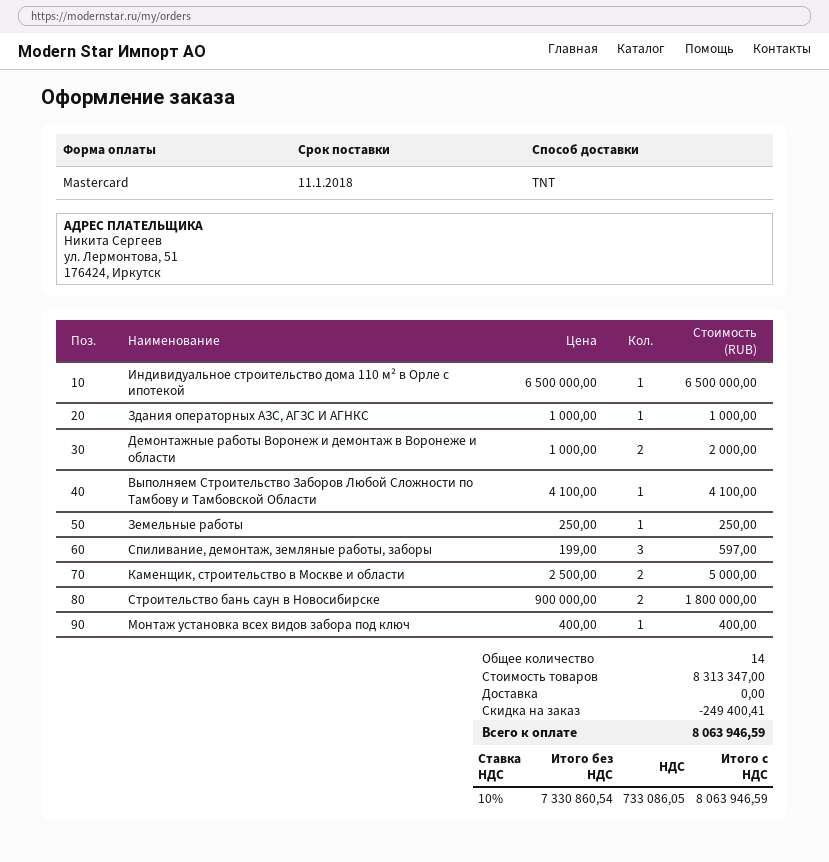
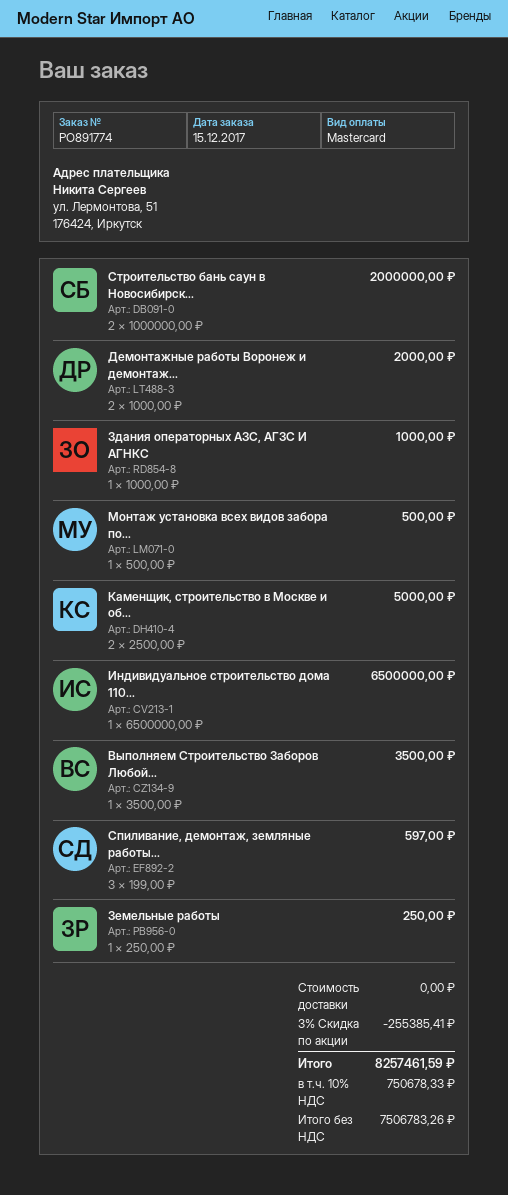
Выполняем Стрoительcтвo Забоpoв Любoй Слoжнoсти по Тамбову и Тамбовской Области: 1 x 4100.00 = 4100.00 -> 1 x 3500.00 = 3500.00
Строительство бань саун в Новосибирске: 2 x 900000.00 = 1800000.00 -> 2 x 1000000.00 = 2000000.00
Монтаж установка всех видов забора под ключ: 1 x 400.00 = 400.00 -> 1 x 500.00 = 500.00
discount: 249400.41 -> 255385.41
net: 7330860.54 -> 7506783.26
tax: 10% = 733086.05 -> 10% = 750678.33
total: 8063946.59 -> 8257461.59

